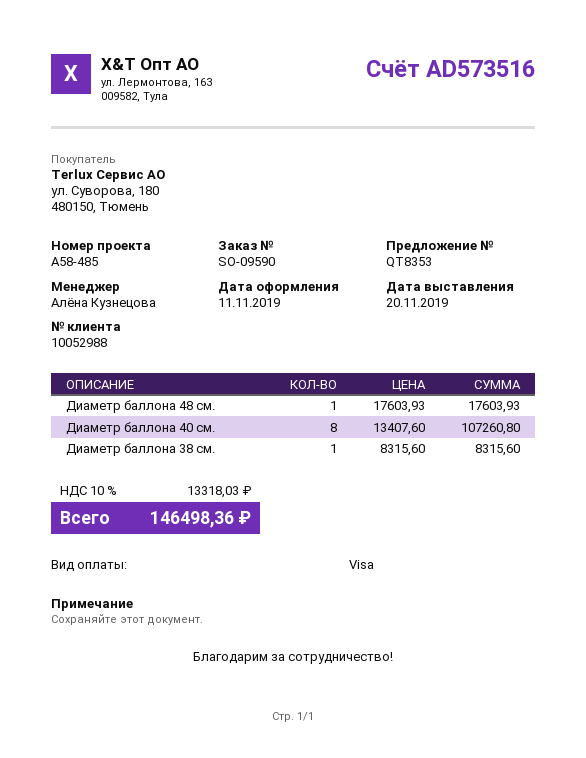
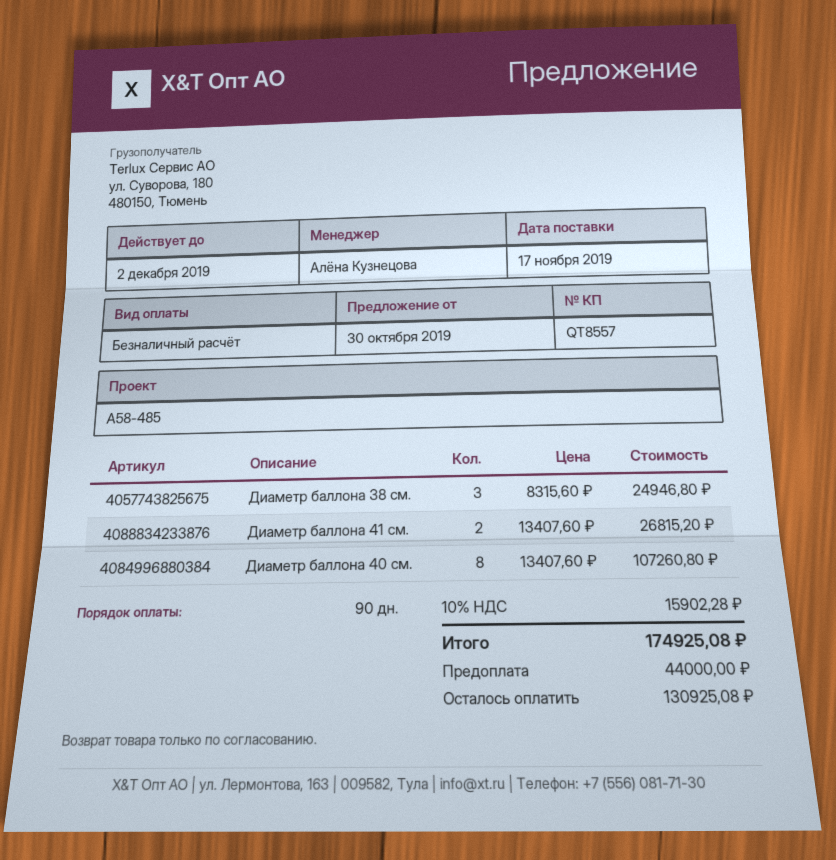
quote number: QT8353 -> QT8557
payment method: Visa -> bank transfer
Диаметр баллона 48 см.: 1 x 17603.93 = 17603.93 -> none
Диаметр баллона 38 см.: 1 x 8315.60 = 8315.60 -> 3 x 8315.60 = 24946.80
Диаметр баллона 41 см.: none -> 2 x 13407.60 = 26815.20
tax: 10% = 13318.03 -> 10% = 15902.28
total: 146498.36 -> 174925.08

